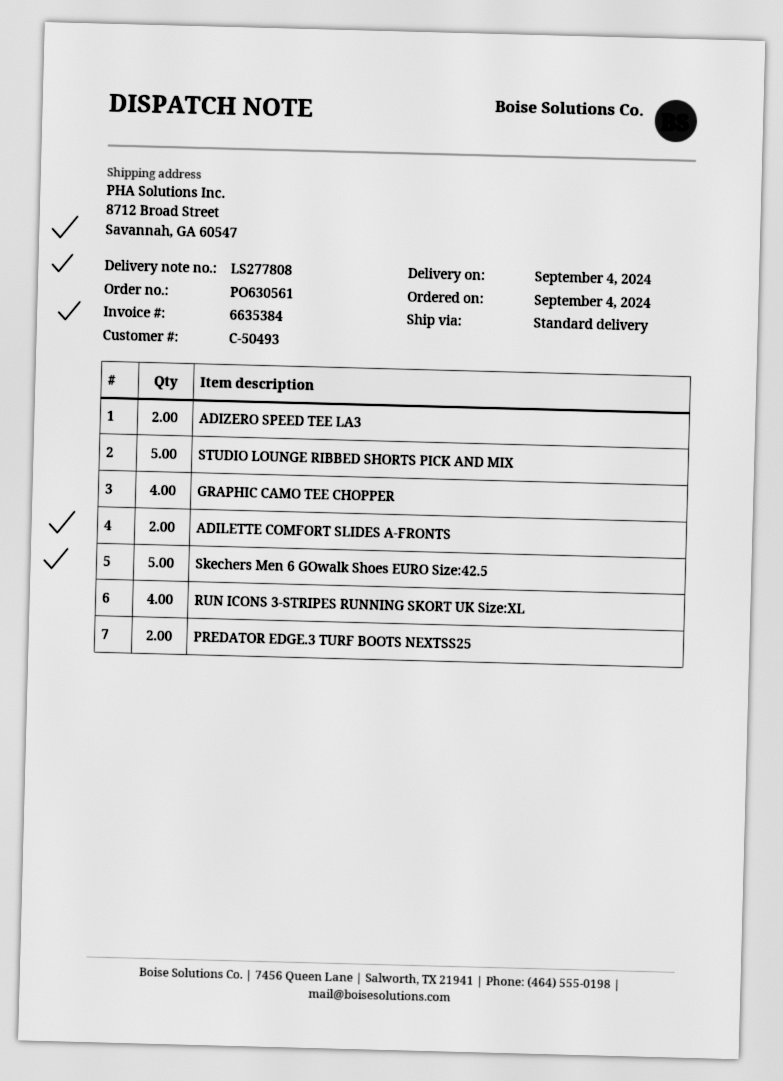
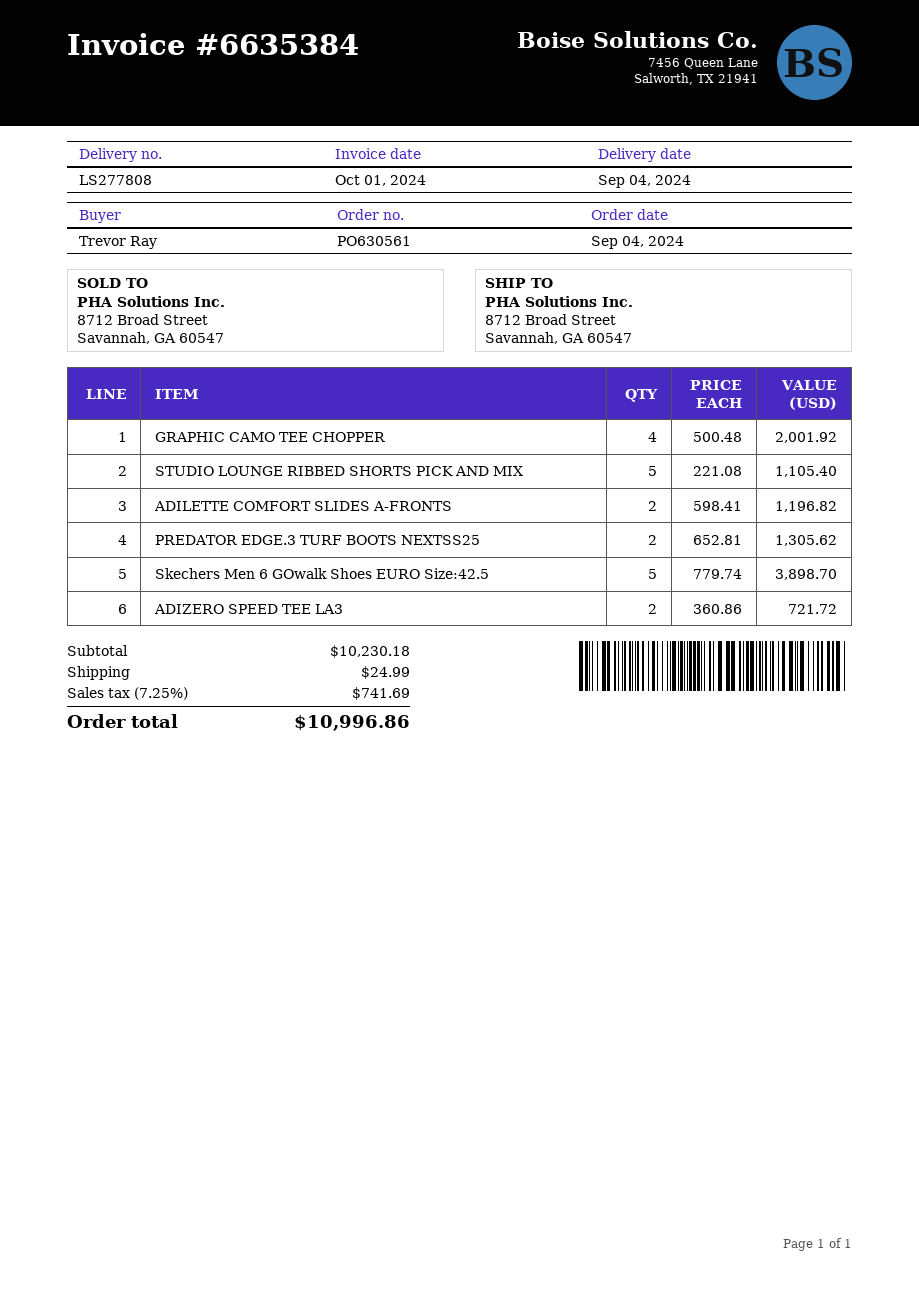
RUN ICONS 3-STRIPES RUNNING SKORT UK Size:XL: 4 -> none

